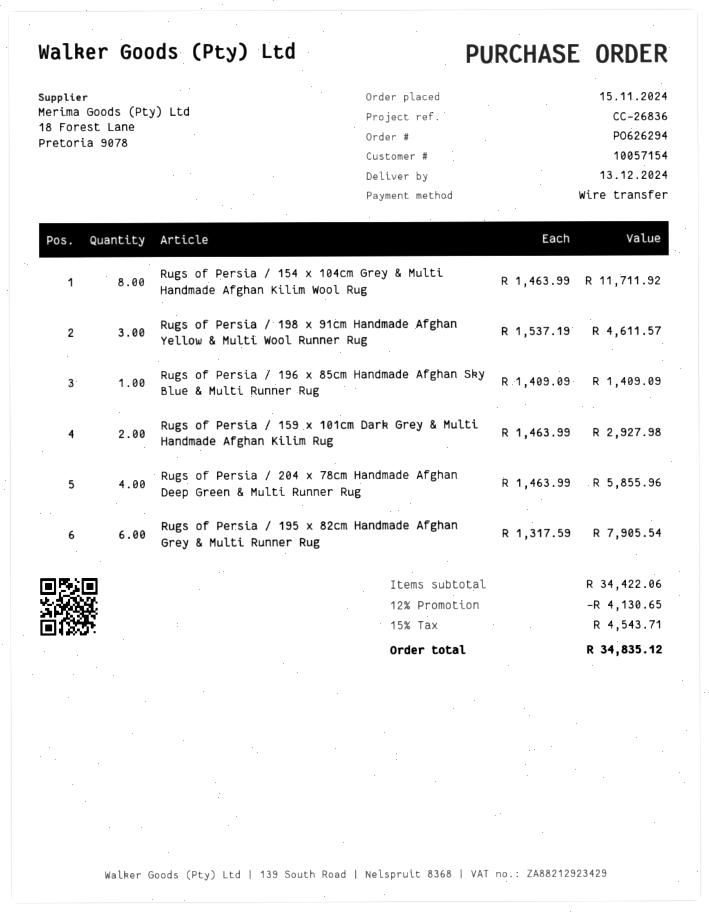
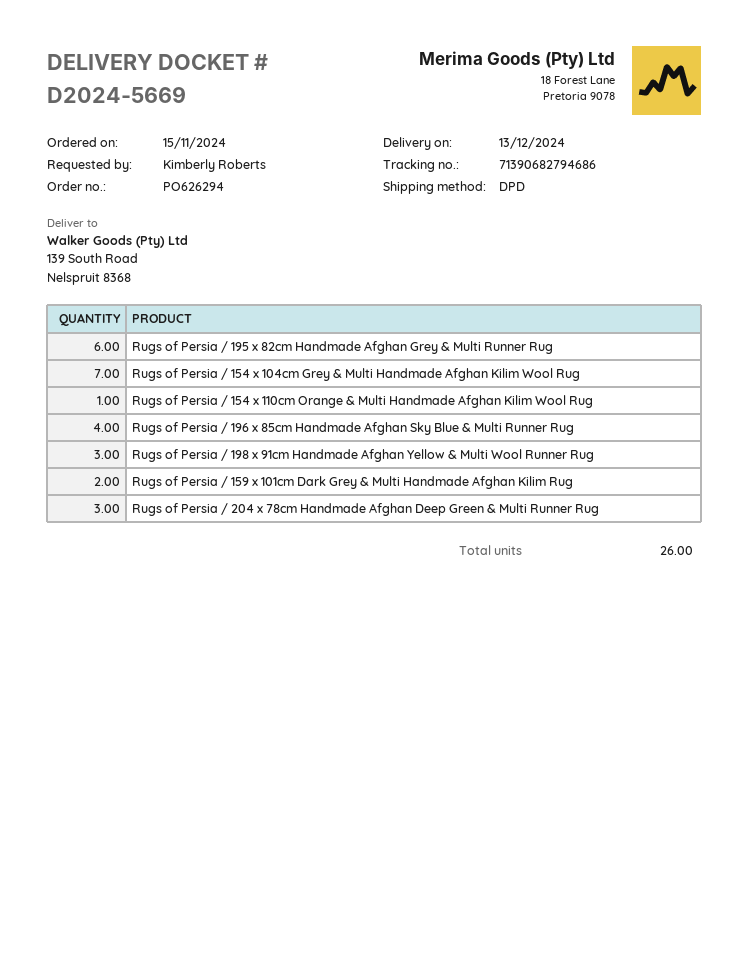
Rugs of Persia / 154 x 104cm Grey & Multi Handmade Afghan Kilim Wool Rug: 8 -> 7
Rugs of Persia / 196 x 85cm Handmade Afghan Sky Blue & Multi Runner Rug: 1 -> 4
Rugs of Persia / 204 x 78cm Handmade Afghan Deep Green & Multi Runner Rug: 4 -> 3
Rugs of Persia / 154 x 110cm Orange & Multi Handmade Afghan Kilim Wool Rug: none -> 1

